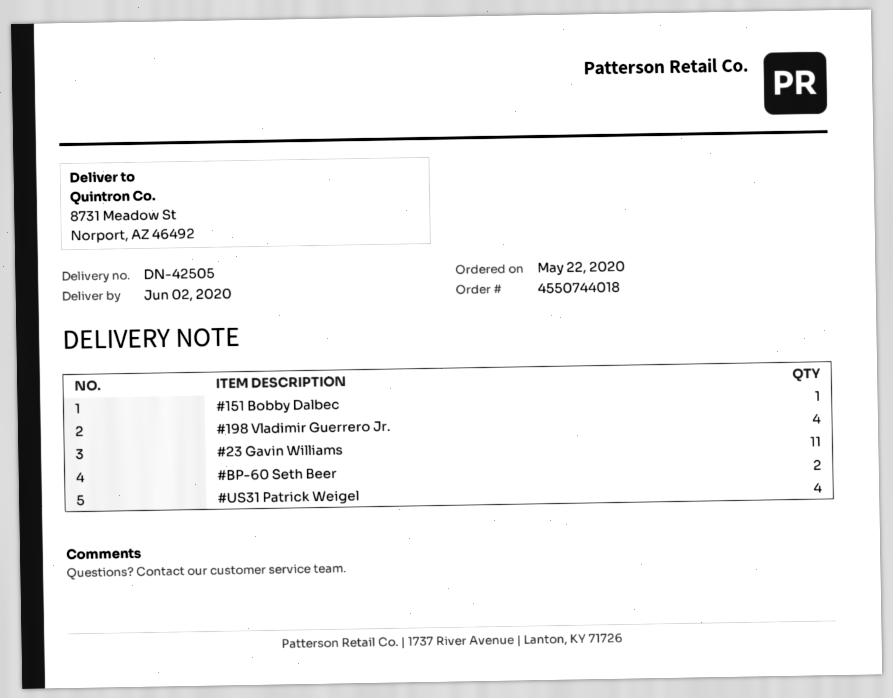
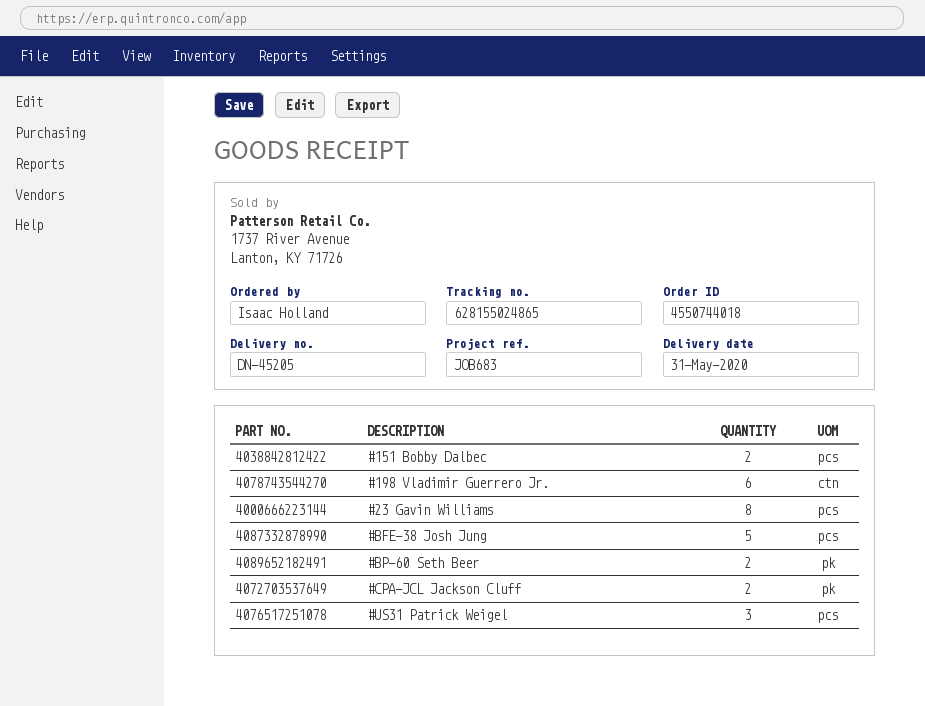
delivery note number: DN-42505 -> DN-45205
delivery date: 2020-06-02 -> 2020-05-31
#151 Bobby Dalbec: 1 -> 2
#198 Vladimir Guerrero Jr.: 4 -> 6
#23 Gavin Williams: 11 -> 8
#US31 Patrick Weigel: 4 -> 3
#BFE-38 Josh Jung: none -> 5
#CPA-JCL Jackson Cluff: none -> 2

